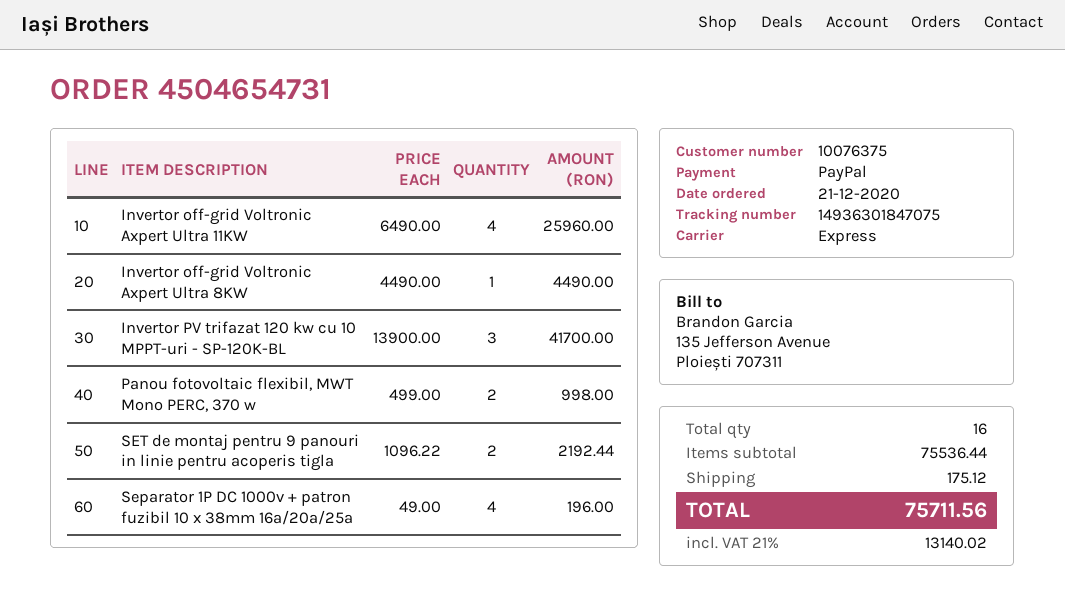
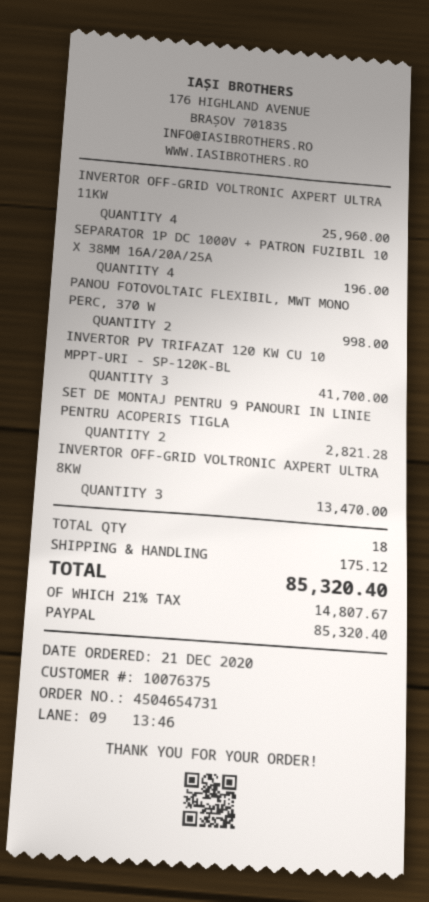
Invertor off-grid Voltronic Axpert Ultra 8KW: 1 for 4490.00 -> 3 for 13470.00
SET de montaj pentru 9 panouri in linie pentru acoperis tigla: 2 for 2192.44 -> 2 for 2821.28
total quantity: 16 -> 18
tax: 21% = 13140.02 -> 21% = 14807.67
total: 75711.56 -> 85320.40

